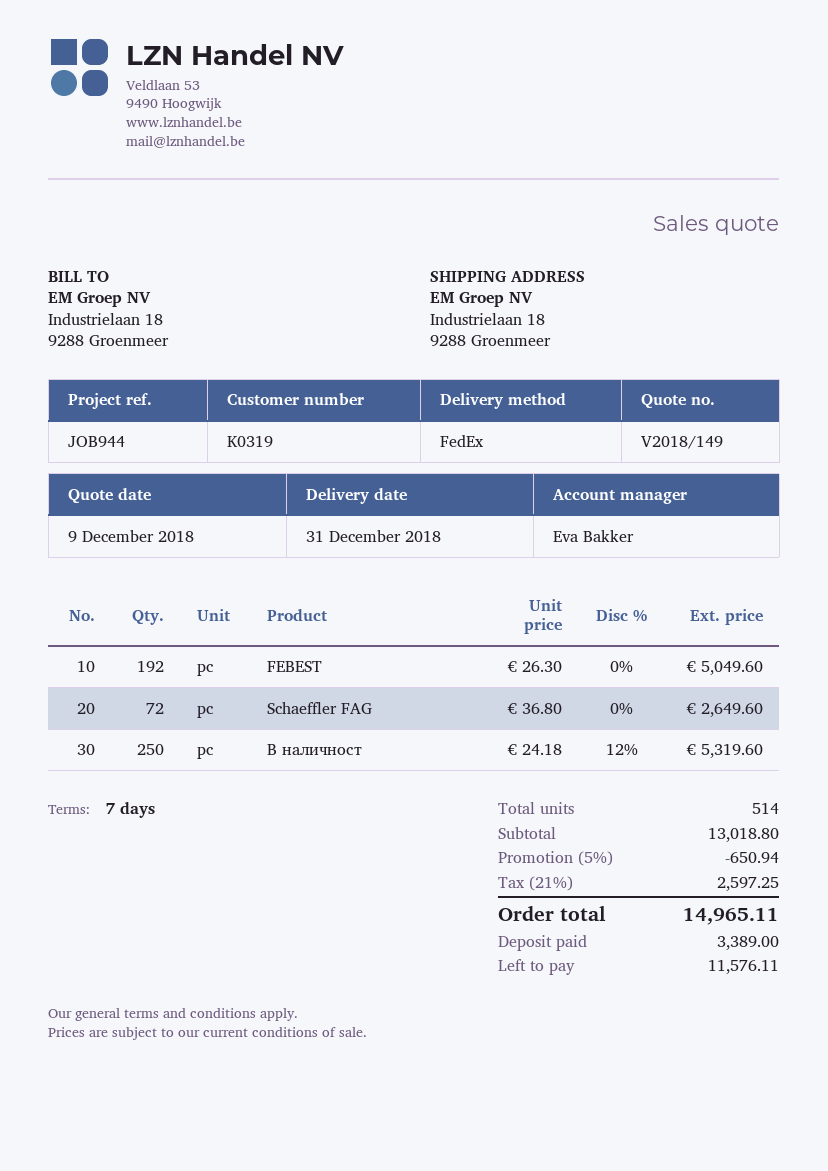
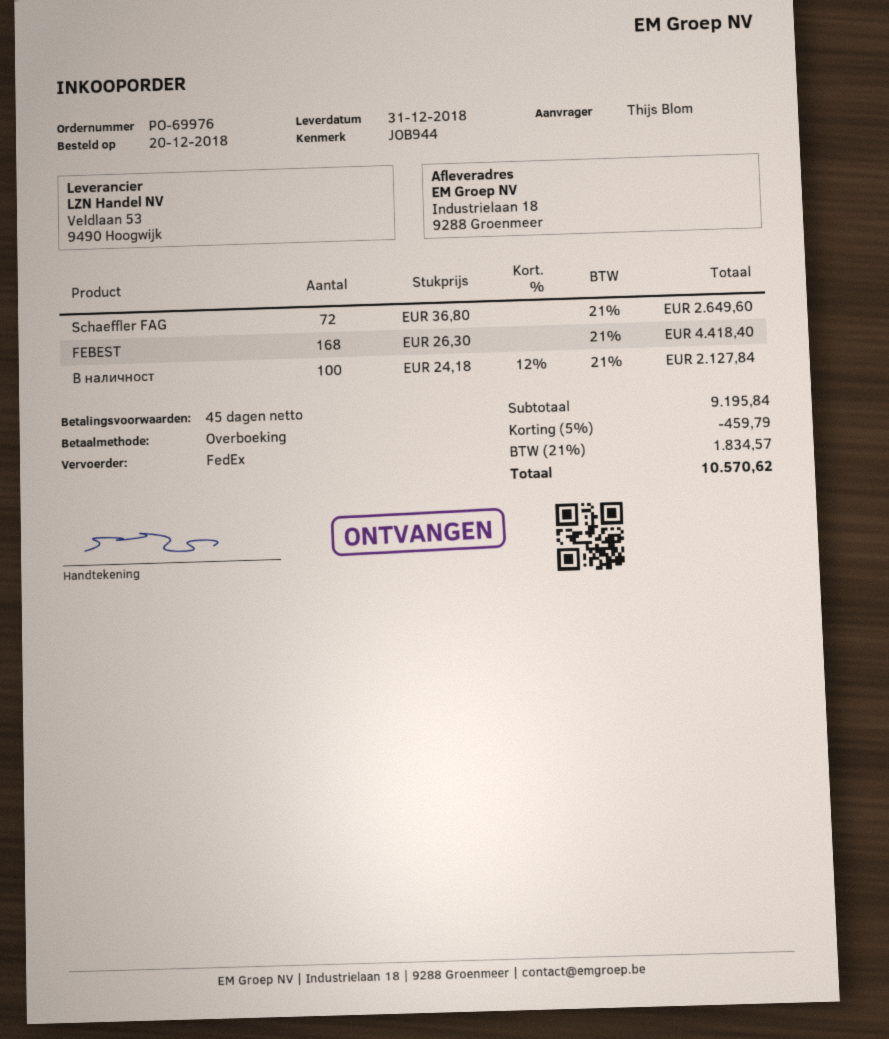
payment terms: 7 days -> 45 days
FEBEST: 192 x 26.30 = 5049.60 -> 168 x 26.30 = 4418.40
В наличност: 250 x 24.18 - 12% = 5319.60 -> 100 x 24.18 - 12% = 2127.84
subtotal: 13018.80 -> 9195.84
discount: 5% = 650.94 -> 5% = 459.79
tax: 21% = 2597.25 -> 21% = 1834.57
total: 14965.11 -> 10570.62

